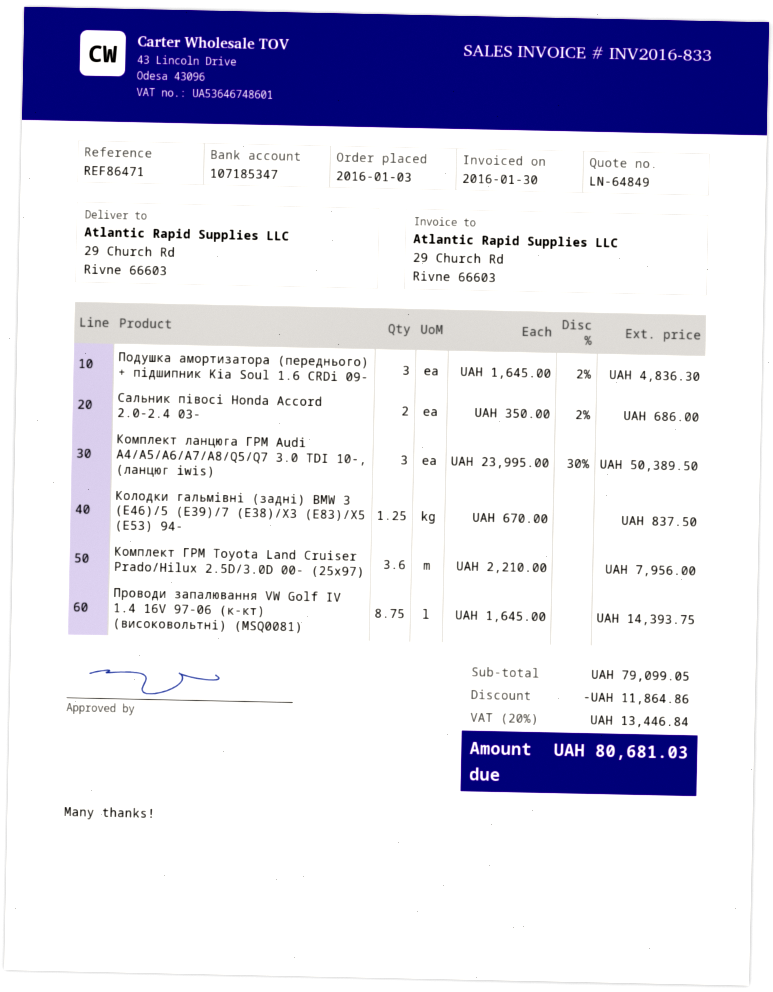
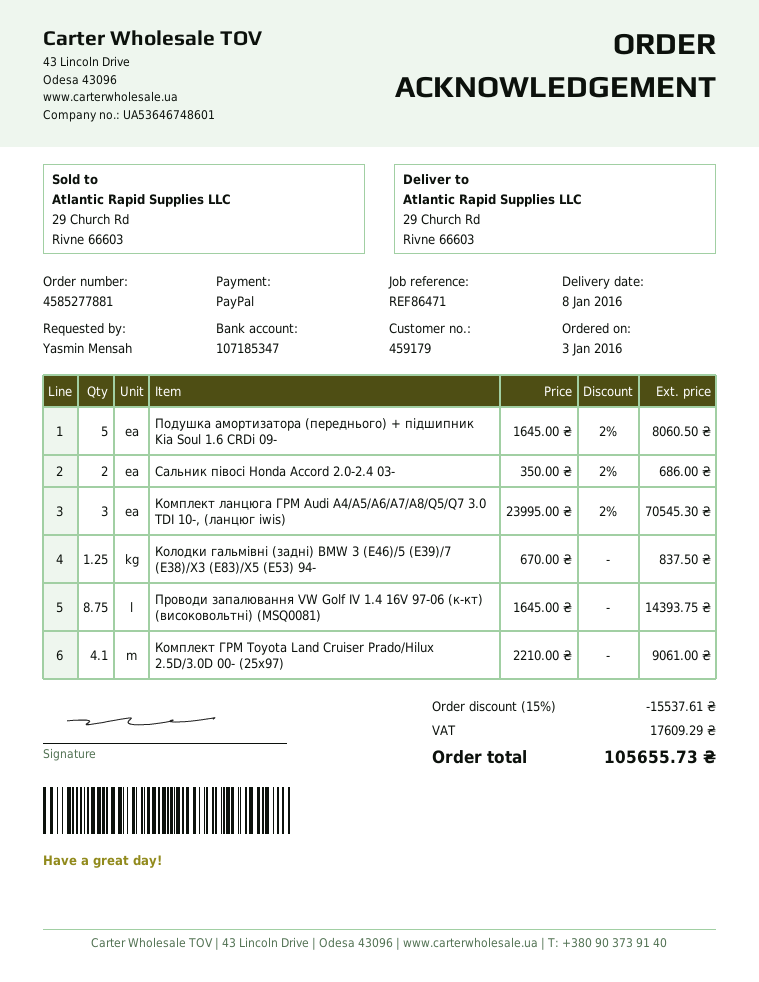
Подушка амортизатора (переднього) + підшипник Kia Soul 1.6 CRDi 09-: 3 x 1645.00 - 2% = 4836.30 -> 5 x 1645.00 - 2% = 8060.50
Комплект ланцюга ГРМ Audi A4/A5/A6/A7/A8/Q5/Q7 3.0 TDI 10-, (ланцюг iwis): 3 x 23995.00 - 30% = 50389.50 -> 3 x 23995.00 - 2% = 70545.30
Комплект ГРМ Toyota Land Cruiser Prado/Hilux 2.5D/3.0D 00- (25x97): 3.6 x 2210.00 = 7956.00 -> 4.1 x 2210.00 = 9061.00
discount: 11864.86 -> 15537.61
tax: 13446.84 -> 17609.29
total: 80681.03 -> 105655.73

